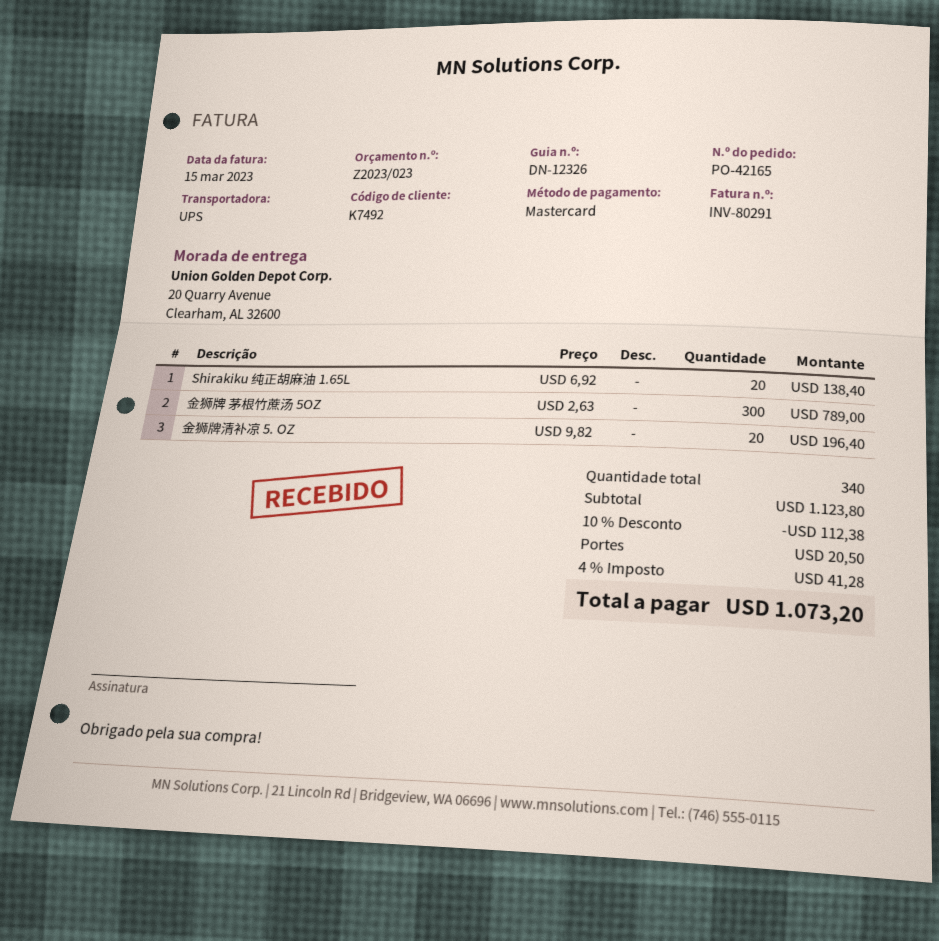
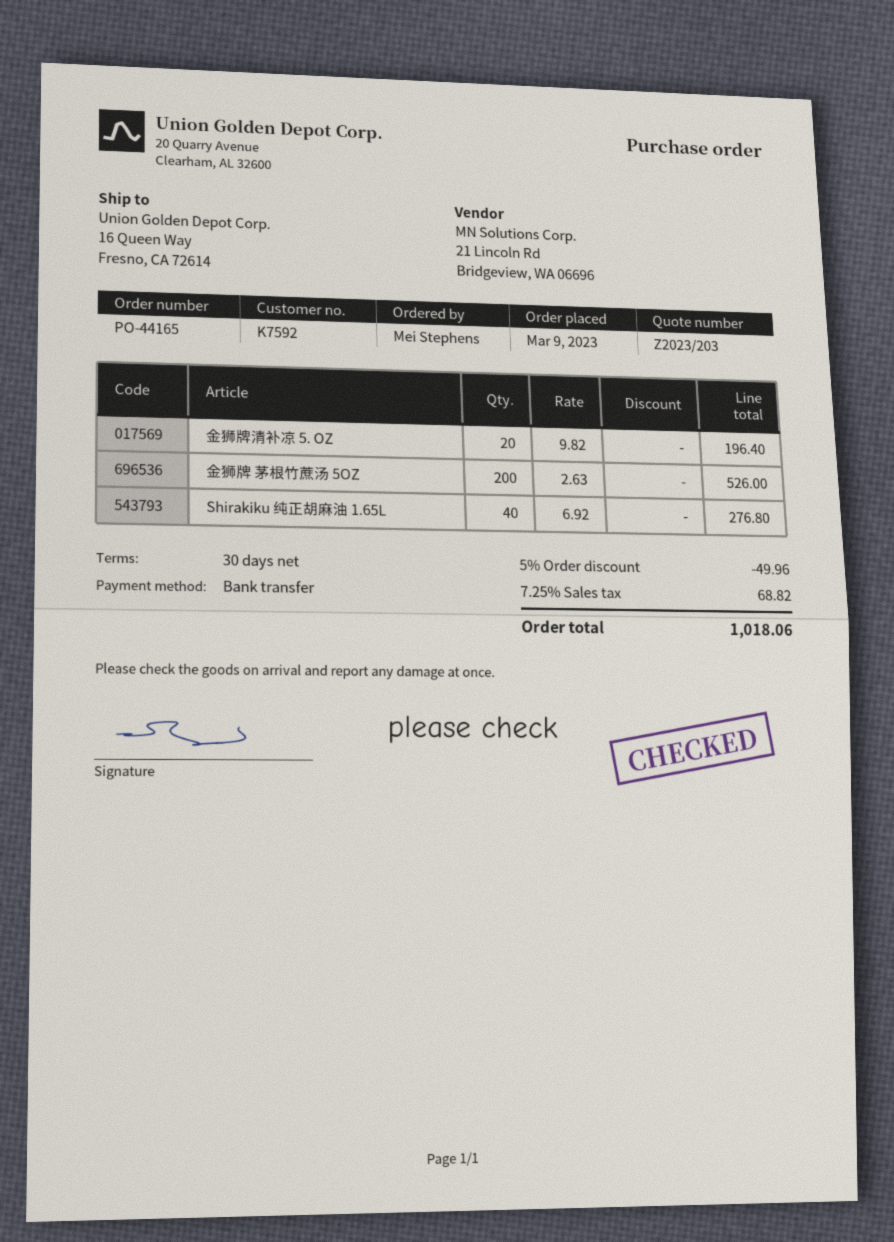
quote number: Z2023/023 -> Z2023/203
order number: PO-42165 -> PO-44165
customer number: K7492 -> K7592
payment method: Mastercard -> bank transfer
ship to: 20 Quarry Avenue, Clearham, AL 32600 -> 16 Queen Way, Fresno, CA 72614
Shirakiku 纯正胡麻油 1.65L: 20 x 6.92 = 138.40 -> 40 x 6.92 = 276.80
金狮牌 茅根竹蔗汤 5OZ: 300 x 2.63 = 789.00 -> 200 x 2.63 = 526.00
discount: 10% = 112.38 -> 5% = 49.96
shipping: 20.50 -> none
tax: 4% = 41.28 -> 7.25% = 68.82
total: 1073.20 -> 1018.06

